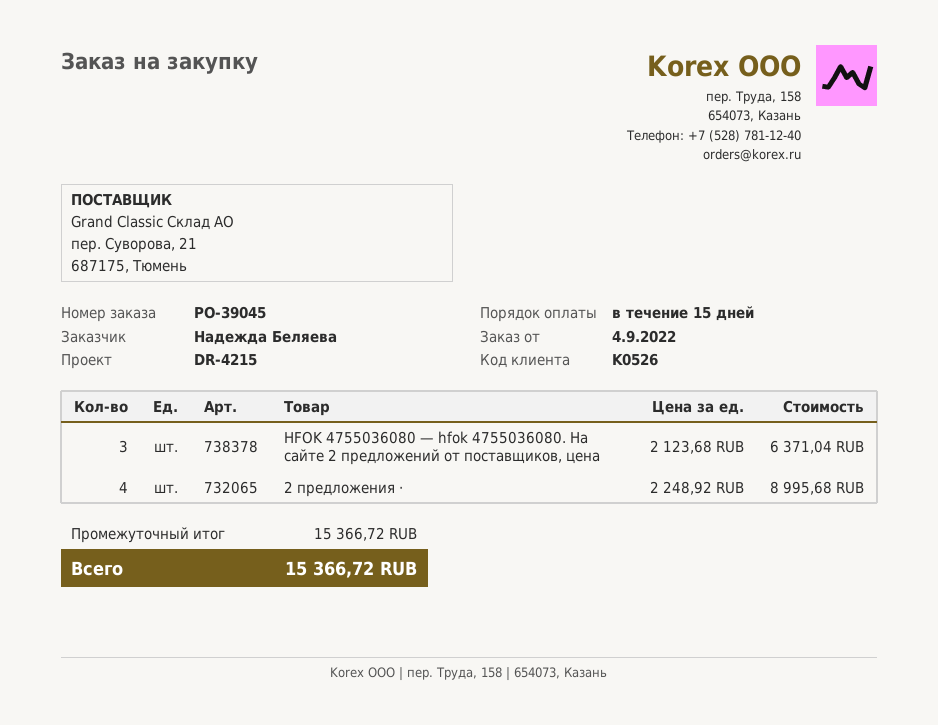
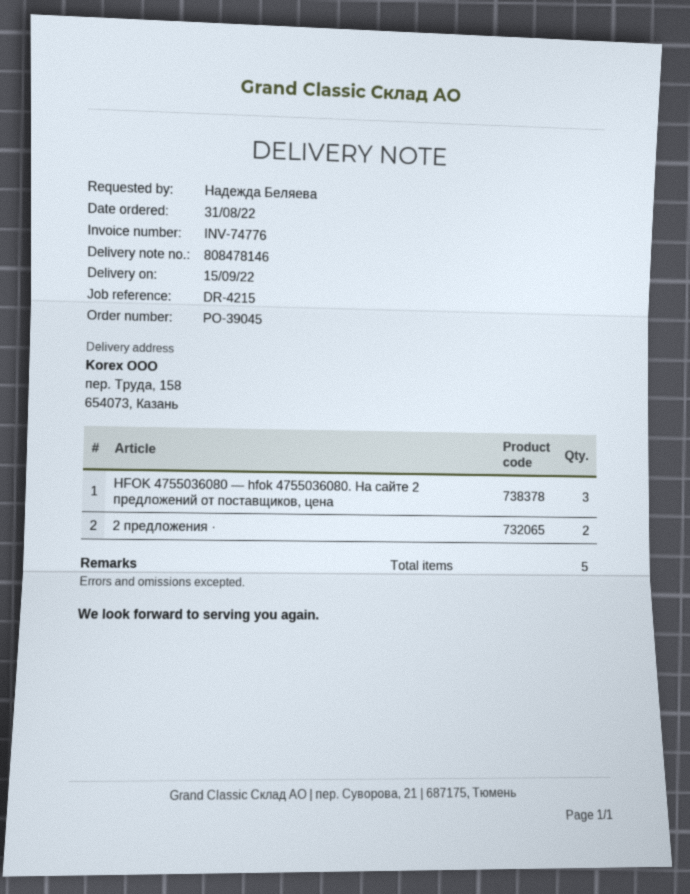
order date: 2022-09-04 -> 2022-08-31
2 предложения ·: 4 -> 2

